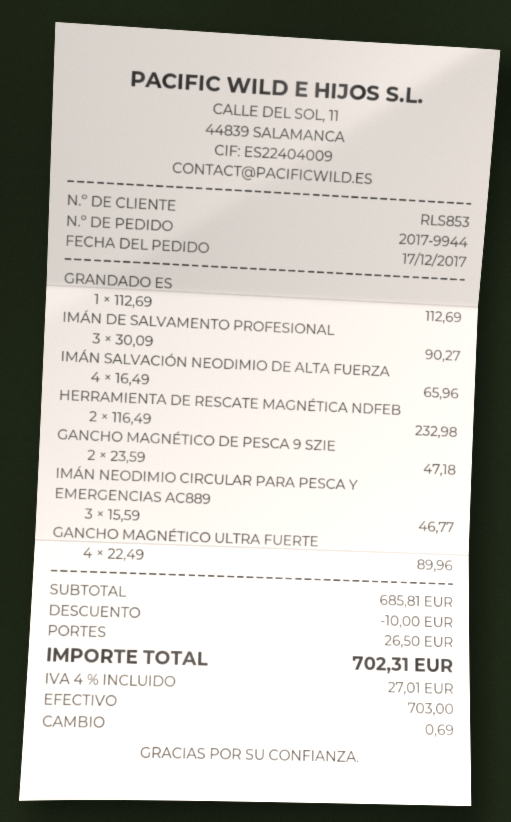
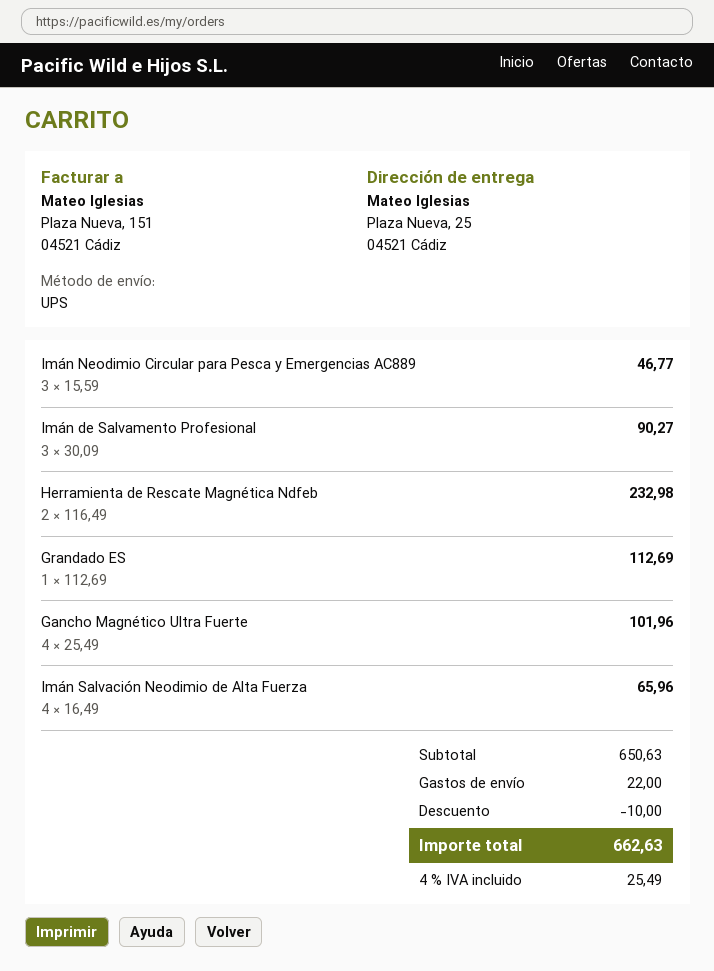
GANCHO MAGNÉTICO DE PESCA 9 SZIE: 2 x 23.59 = 47.18 -> none
GANCHO MAGNÉTICO ULTRA FUERTE: 4 x 22.49 = 89.96 -> 4 x 25.49 = 101.96
subtotal: 685.81 -> 650.63
shipping: 26.50 -> 22.00
tax: 4% = 27.01 -> 4% = 25.49
total: 702.31 -> 662.63

